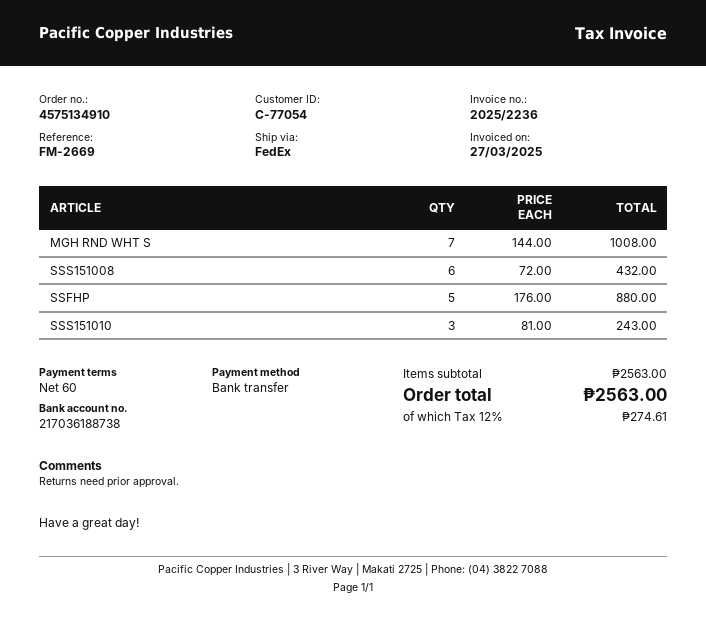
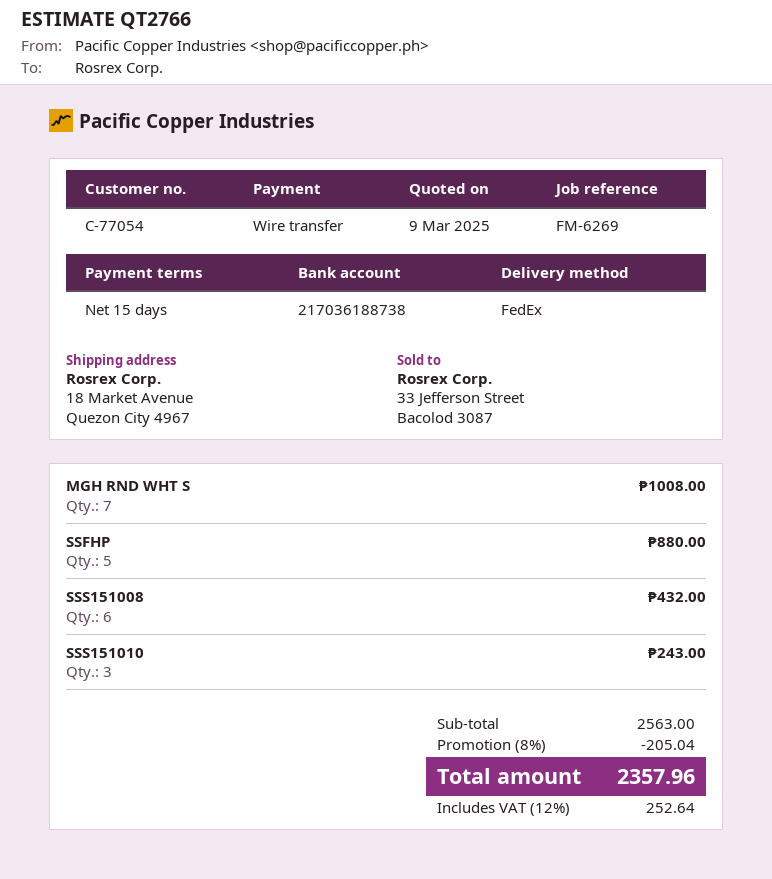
payment terms: 60 days -> 15 days
reference: FM-2669 -> FM-6269
discount: none -> 8% = 205.04
tax: 12% = 274.61 -> 12% = 252.64
total: 2563.00 -> 2357.96

